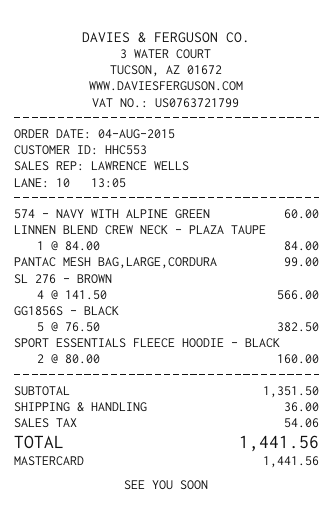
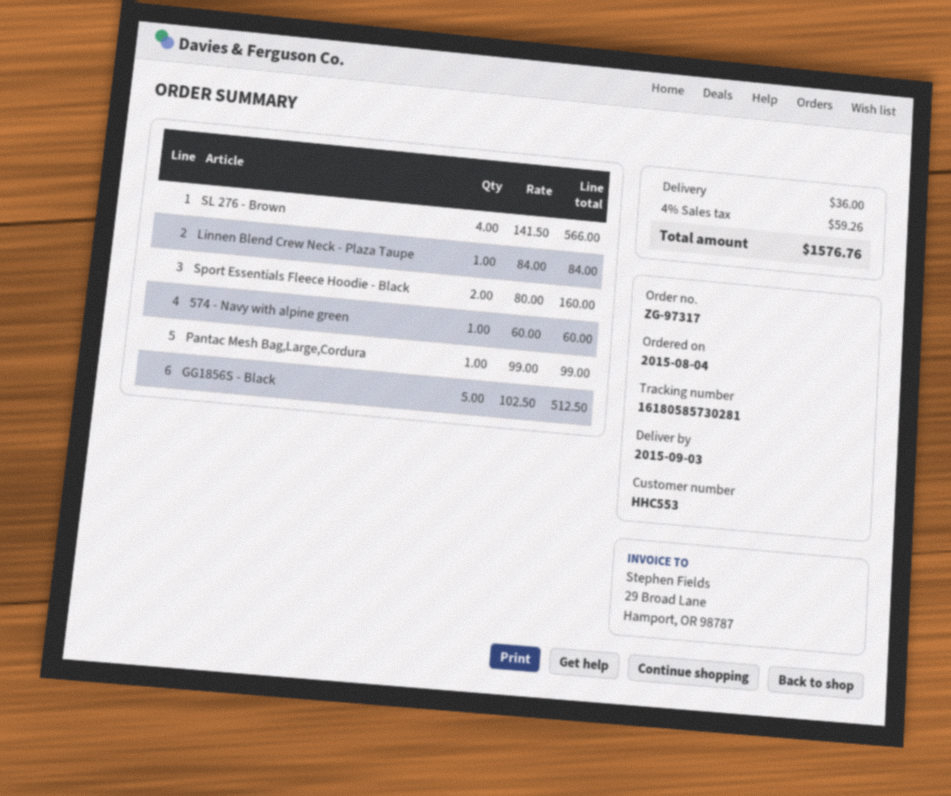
GG1856S - BLACK: 5 x 76.50 = 382.50 -> 5 x 102.50 = 512.50
tax: 54.06 -> 59.26
total: 1441.56 -> 1576.76

